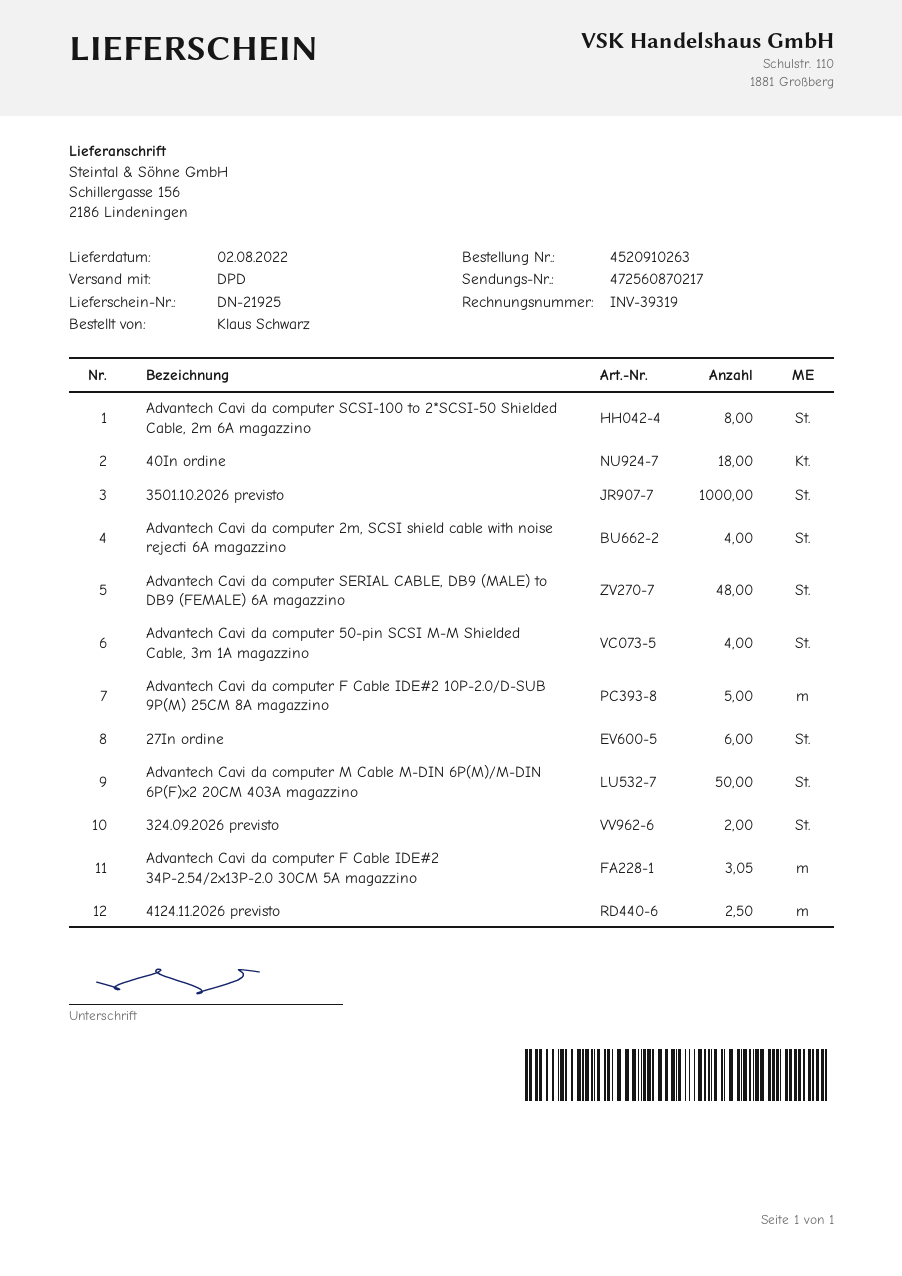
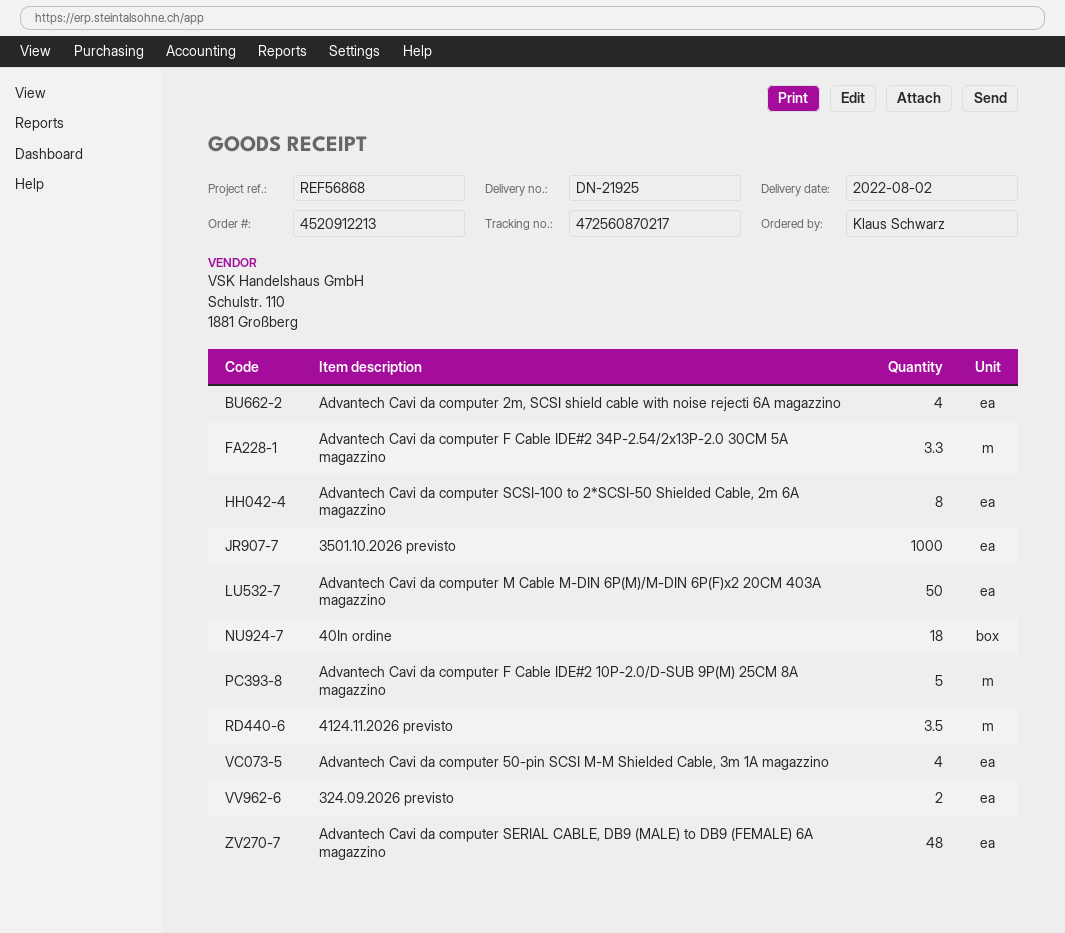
order number: 4520910263 -> 4520912213
27In ordine: 6 -> none
Advantech Cavi da computer F Cable IDE#2 34P-2.54/2x13P-2.0 30CM 5A magazzino: 3.05 -> 3.3
4124.11.2026 previsto: 2.5 -> 3.5

